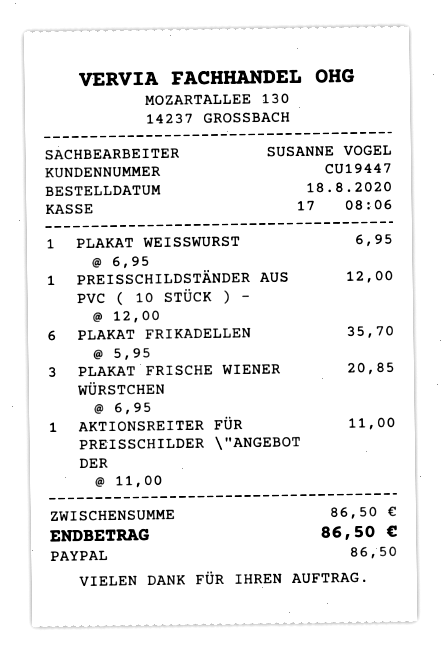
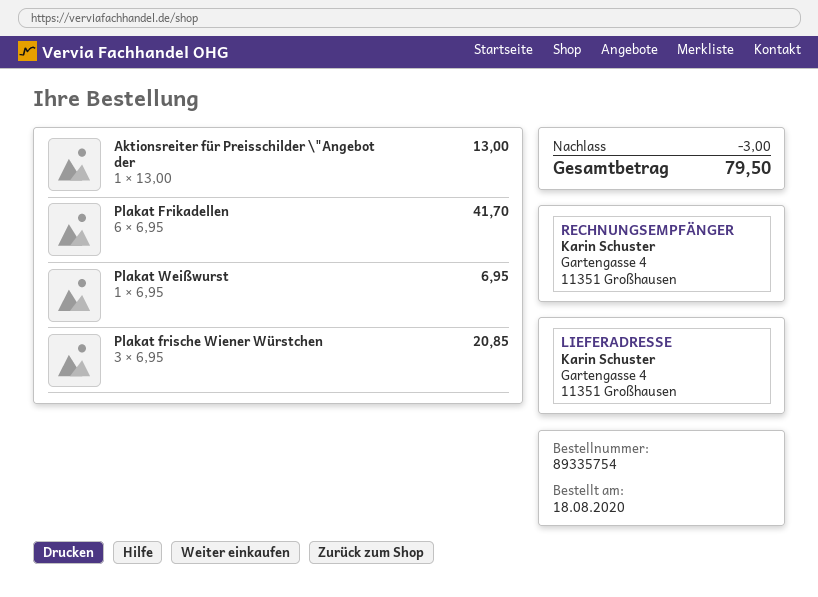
PREISSCHILDSTÄNDER AUS PVC ( 10 STÜCK ) -: 1 x 12.00 = 12.00 -> none
PLAKAT FRIKADELLEN: 6 x 5.95 = 35.70 -> 6 x 6.95 = 41.70
AKTIONSREITER FÜR PREISSCHILDER \"ANGEBOT DER: 1 x 11.00 = 11.00 -> 1 x 13.00 = 13.00
discount: none -> 3.00
total: 86.50 -> 79.50

